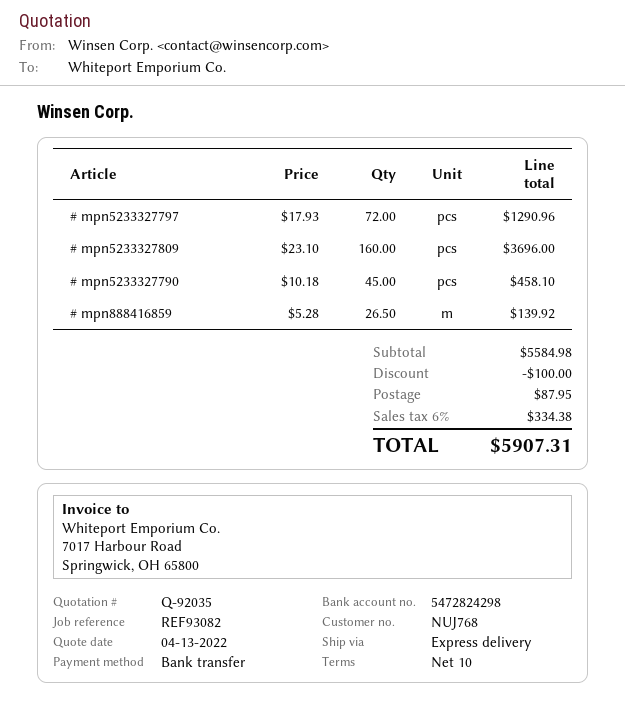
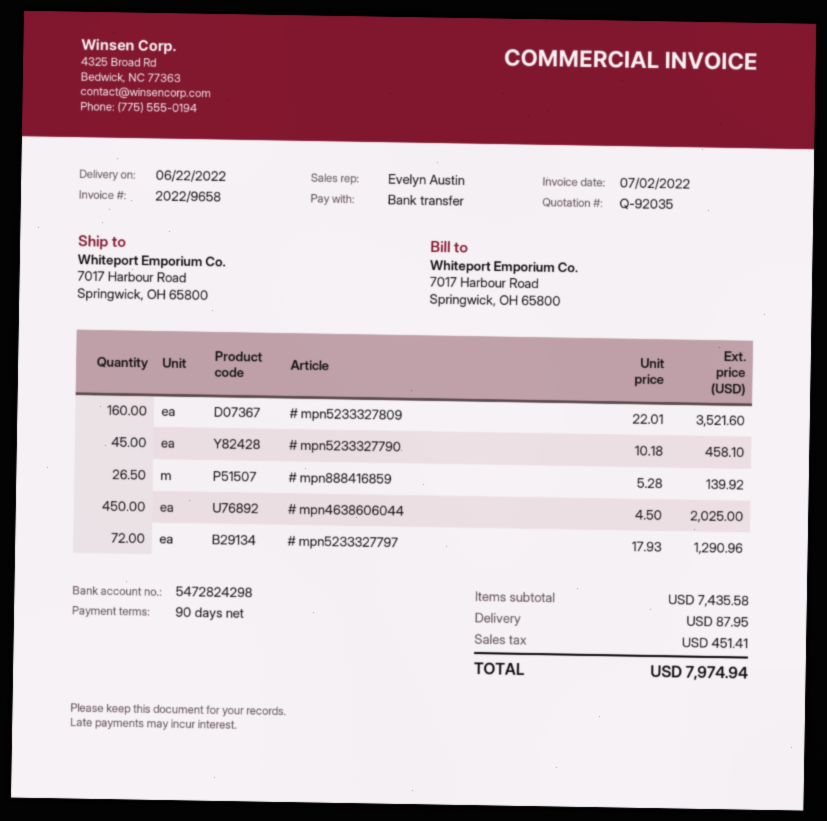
payment terms: 10 days -> 90 days
# mpn5233327809: 160 x 23.10 = 3696.00 -> 160 x 22.01 = 3521.60
# mpn4638606044: none -> 450 x 4.50 = 2025.00
subtotal: 5584.98 -> 7435.58
discount: 100.00 -> none
tax: 334.38 -> 451.41
total: 5907.31 -> 7974.94

